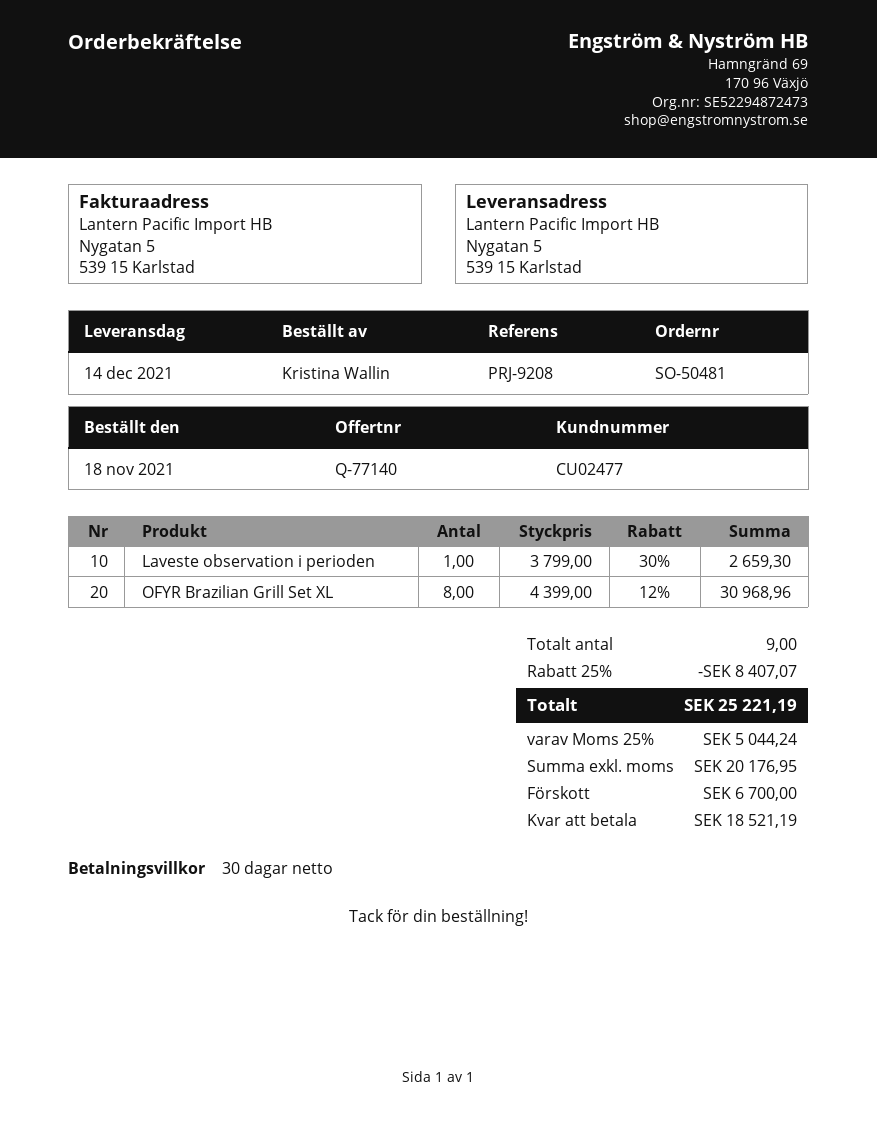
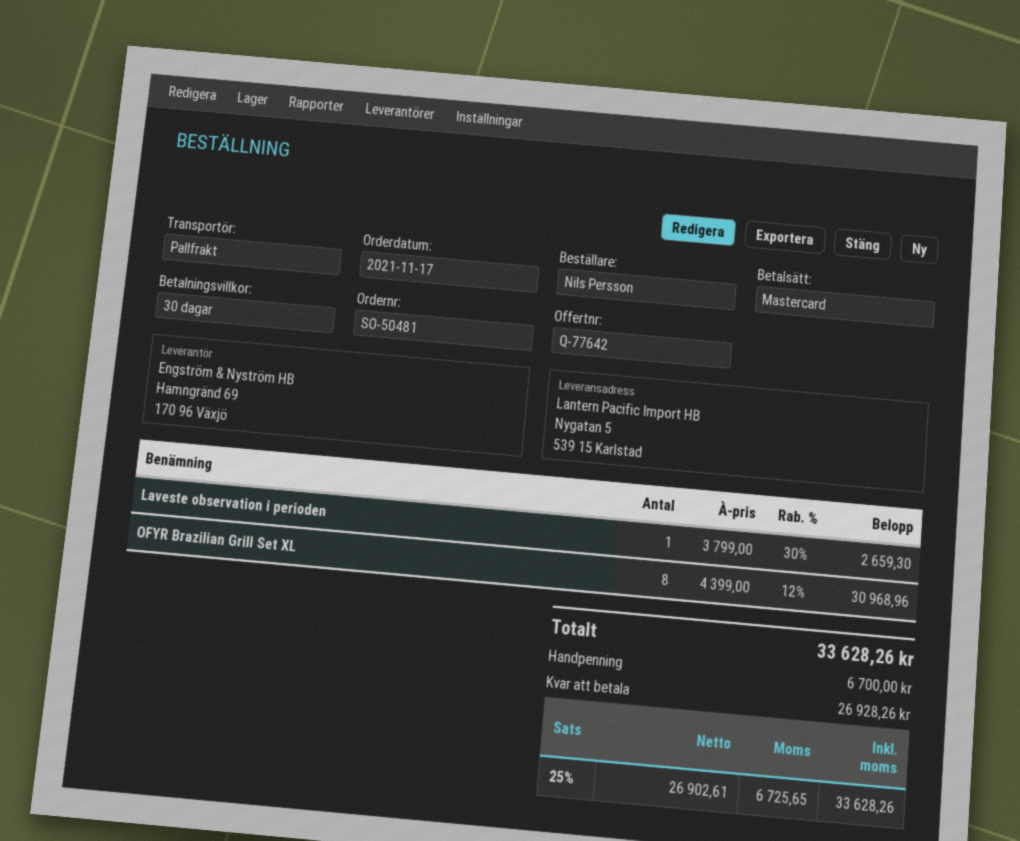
quote number: Q-77140 -> Q-77642
order date: 2021-11-18 -> 2021-11-17
ordered by: Kristina Wallin -> Nils Persson
discount: 25% = 8407.07 -> none
net: 20176.95 -> 26902.61
tax: 25% = 5044.24 -> 25% = 6725.65
total: 25221.19 -> 33628.26
balance: 18521.19 -> 26928.26

